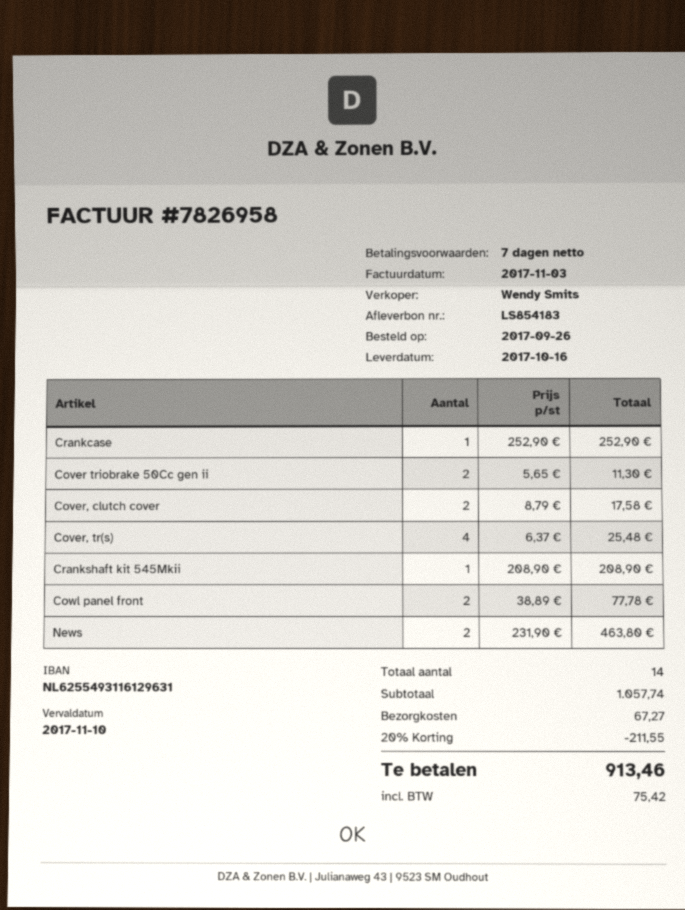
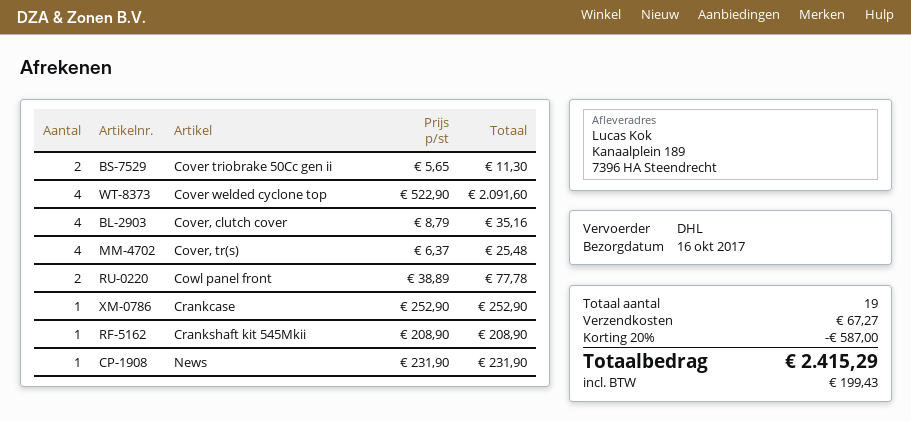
Cover, clutch cover: 2 x 8.79 = 17.58 -> 4 x 8.79 = 35.16
News: 2 x 231.90 = 463.80 -> 1 x 231.90 = 231.90
Cover welded cyclone top: none -> 4 x 522.90 = 2091.60
total quantity: 14 -> 19
discount: 20% = 211.55 -> 20% = 587.00
tax: 75.42 -> 199.43
total: 913.46 -> 2415.29

